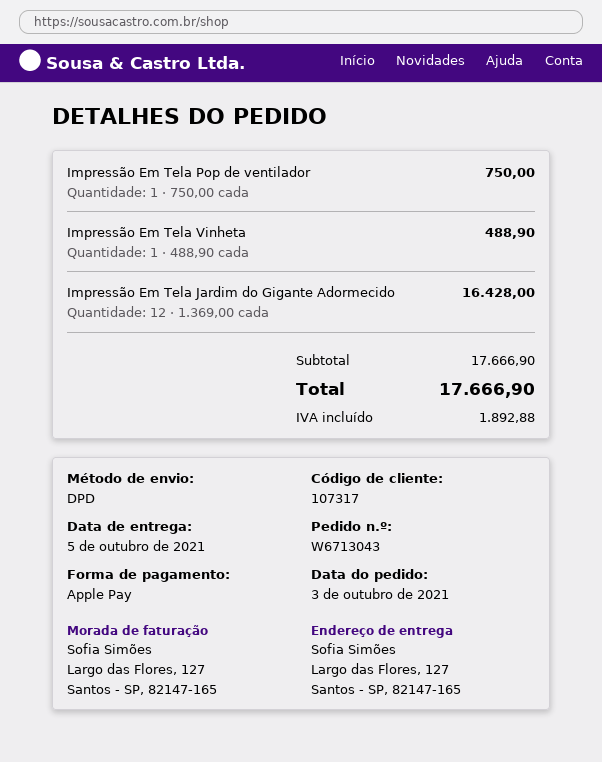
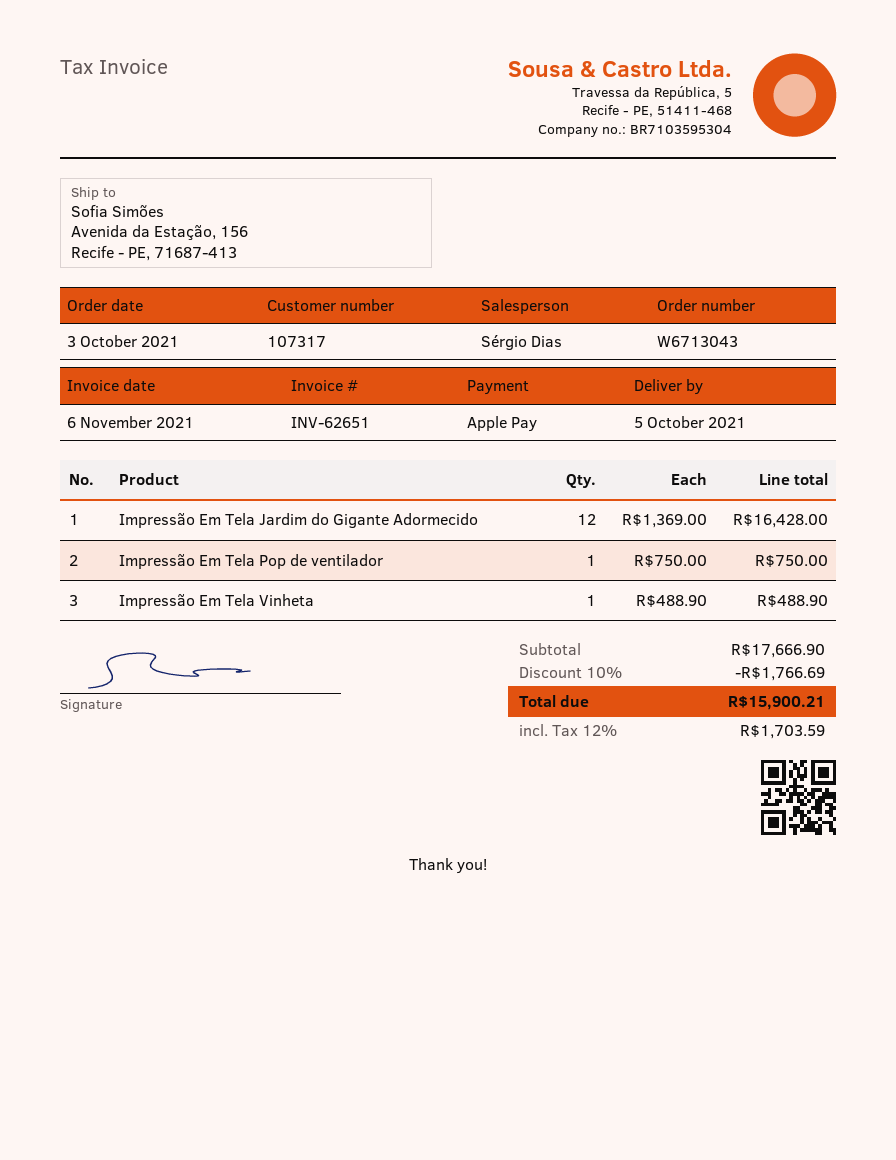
ship to: Largo das Flores, 127, Santos - SP, 82147-165 -> Avenida da Estação, 156, Recife - PE, 71687-413
discount: none -> 10% = 1766.69
tax: 1892.88 -> 1703.59
total: 17666.90 -> 15900.21

